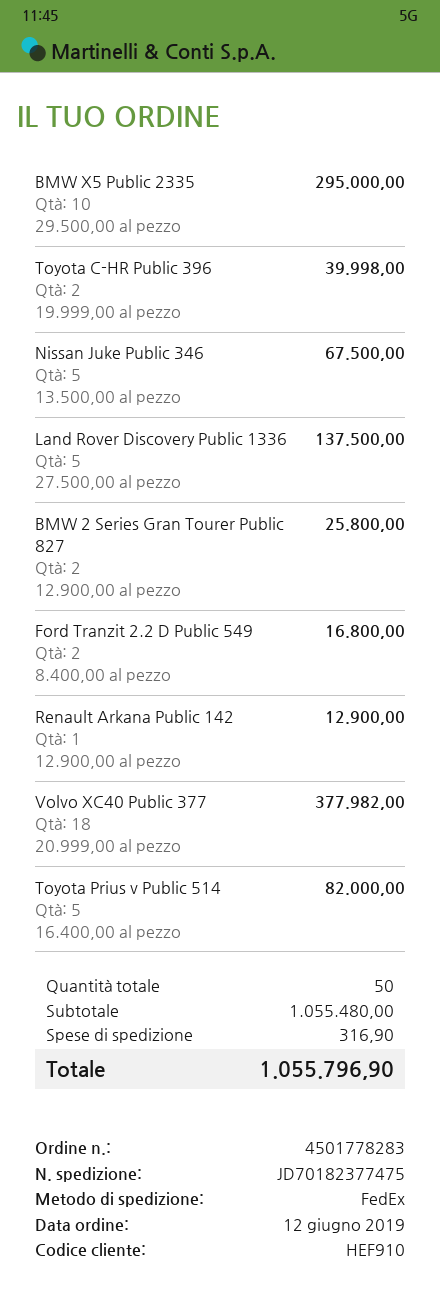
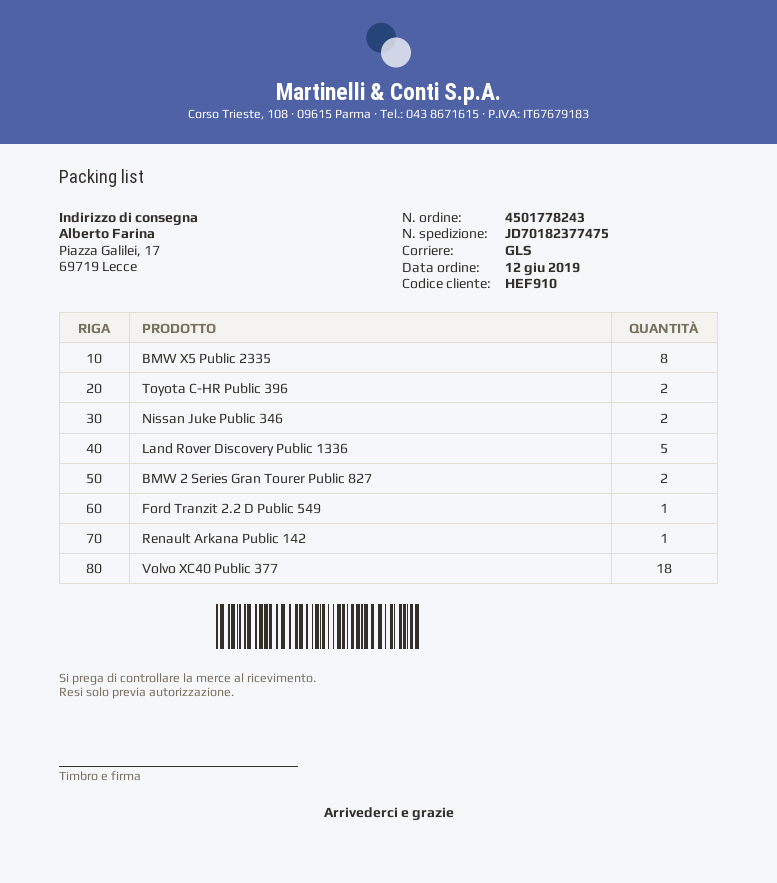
order number: 4501778283 -> 4501778243
shipping method: FedEx -> GLS
BMW X5 Public 2335: 10 -> 8
Nissan Juke Public 346: 5 -> 2
Ford Tranzit 2.2 D Public 549: 2 -> 1
Toyota Prius v Public 514: 5 -> none

